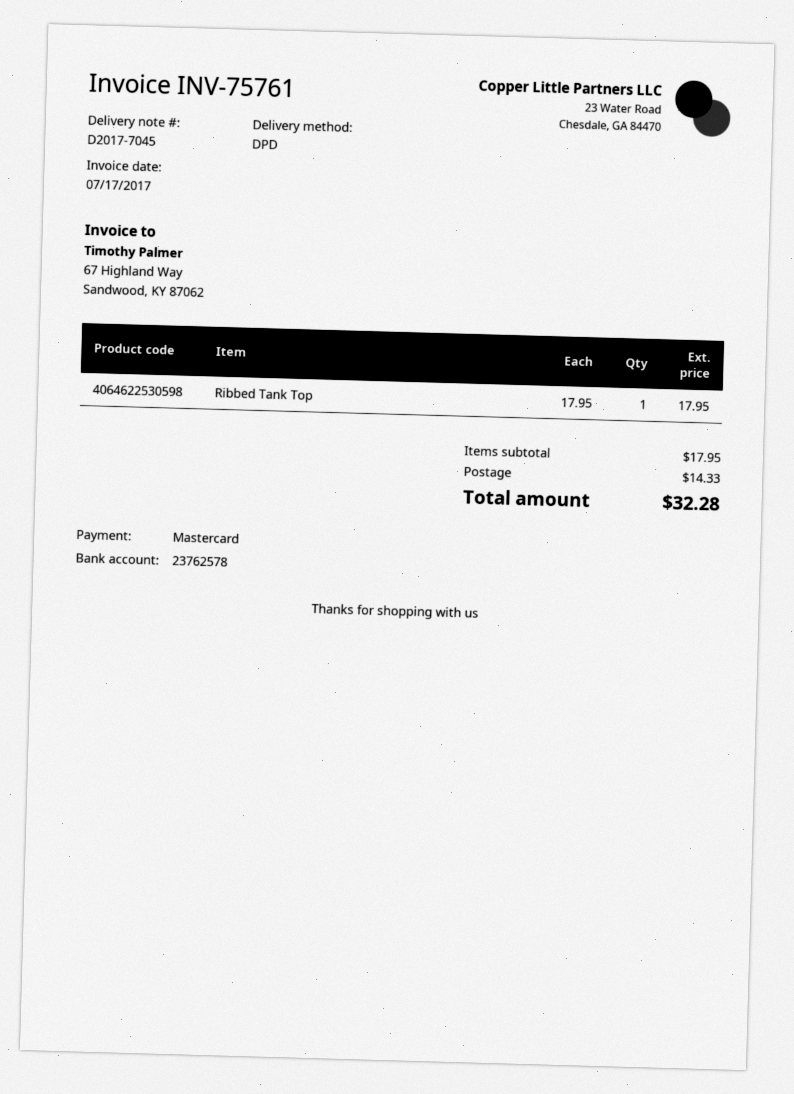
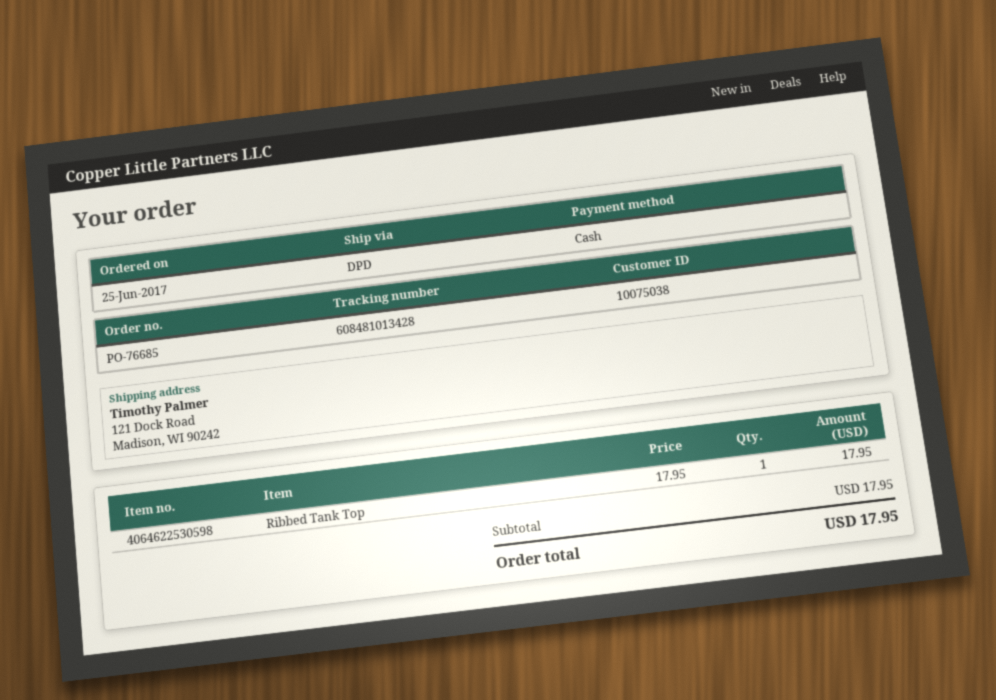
payment method: Mastercard -> cash
shipping: 14.33 -> none
total: 32.28 -> 17.95

